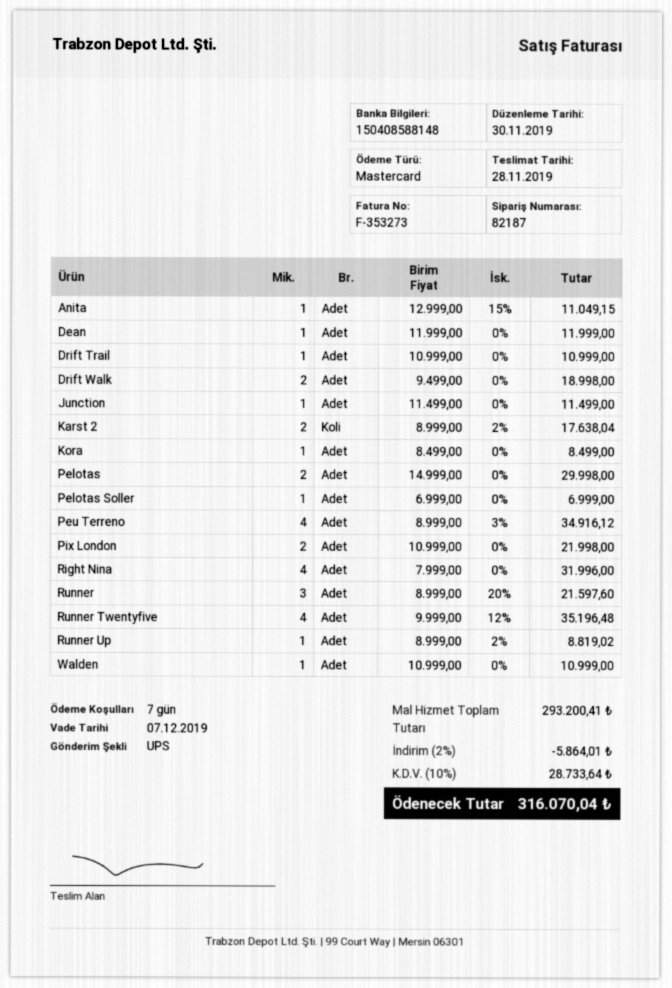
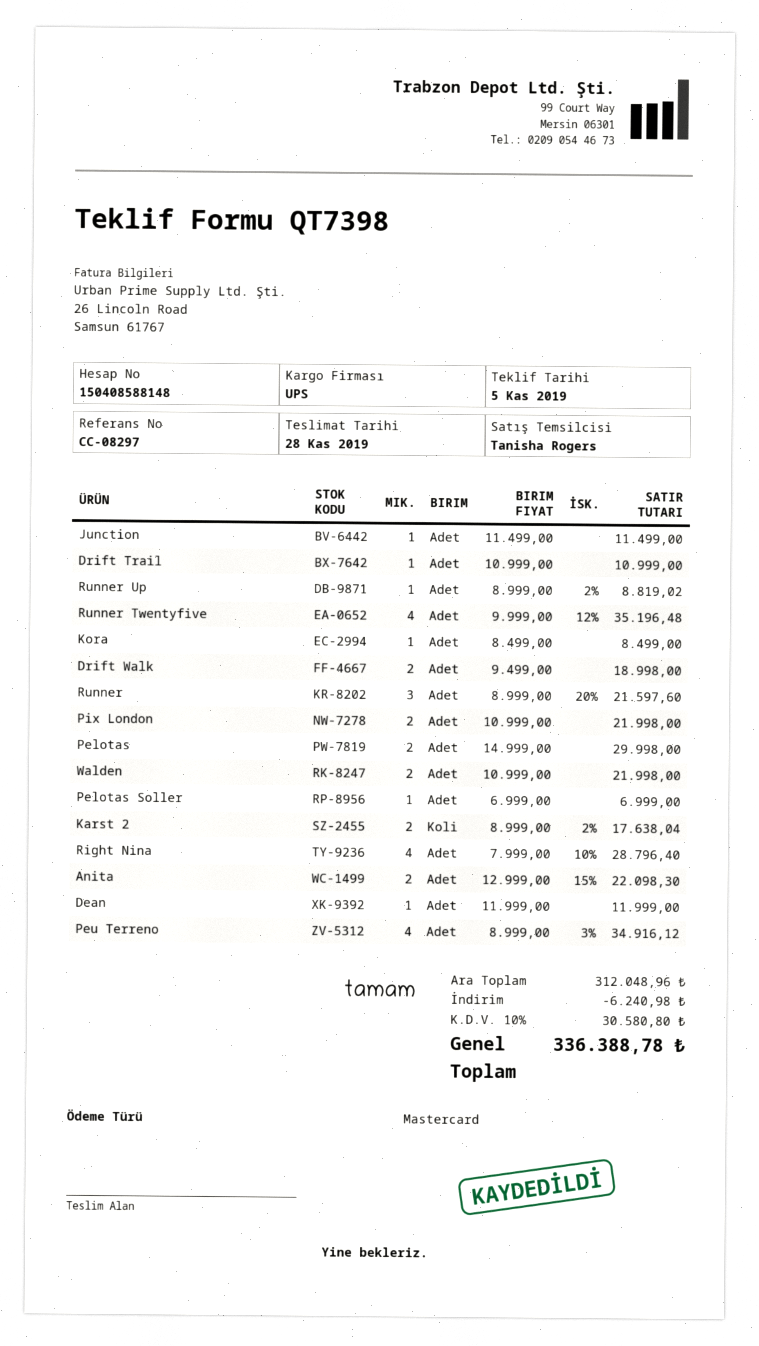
Anita: 1 x 12999.00 - 15% = 11049.15 -> 2 x 12999.00 - 15% = 22098.30
Right Nina: 4 x 7999.00 = 31996.00 -> 4 x 7999.00 - 10% = 28796.40
Walden: 1 x 10999.00 = 10999.00 -> 2 x 10999.00 = 21998.00
subtotal: 293200.41 -> 312048.96
discount: 5864.01 -> 6240.98
tax: 10% = 28733.64 -> 10% = 30580.80
total: 316070.04 -> 336388.78

